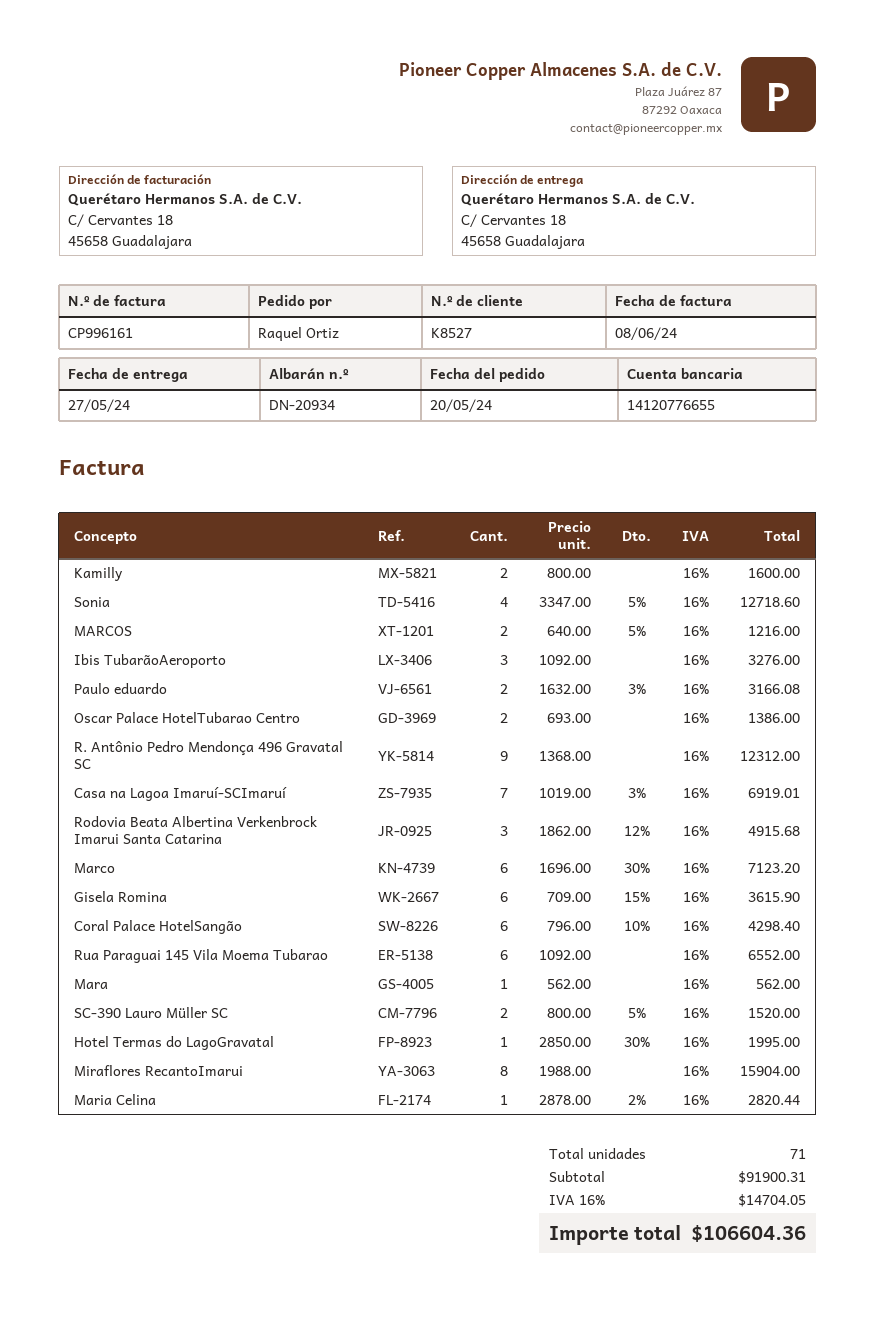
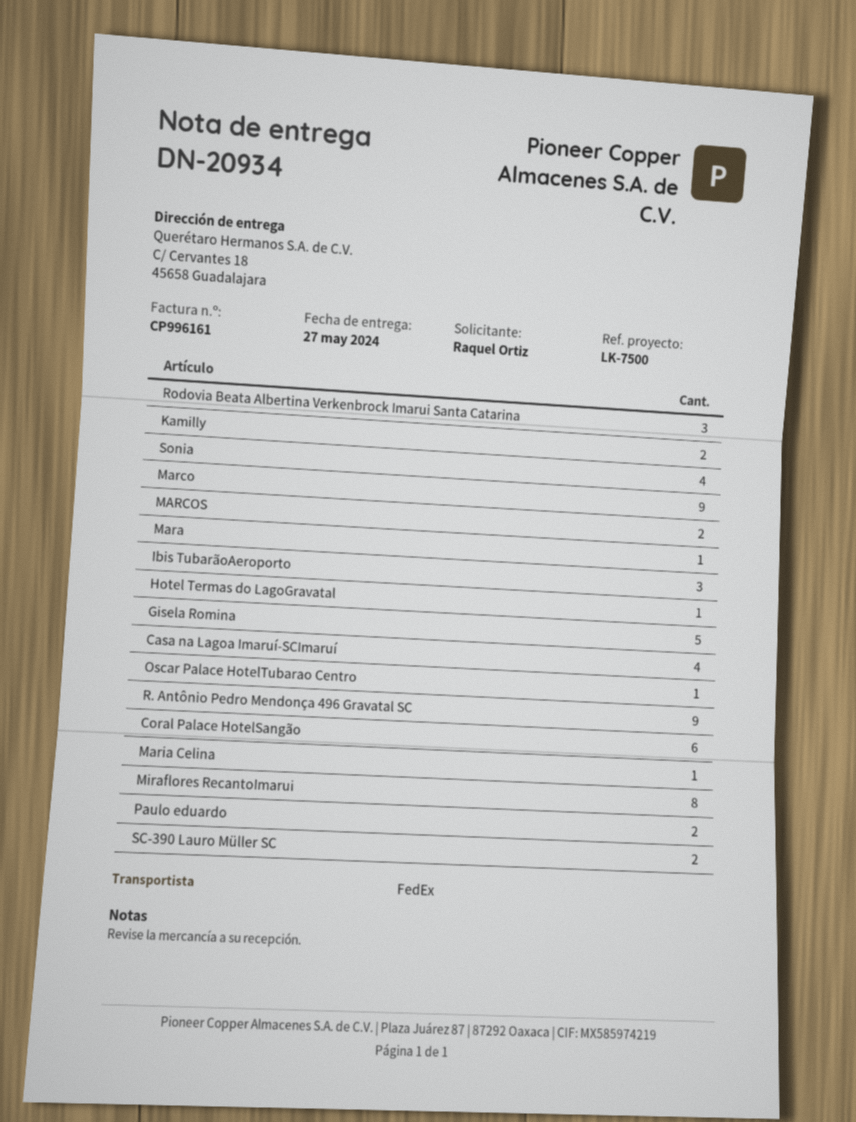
Oscar Palace HotelTubarao Centro: 2 -> 1
Casa na Lagoa Imaruí-SCImaruí: 7 -> 4
Marco: 6 -> 9
Gisela Romina: 6 -> 5
Rua Paraguai 145 Vila Moema Tubarao: 6 -> none

